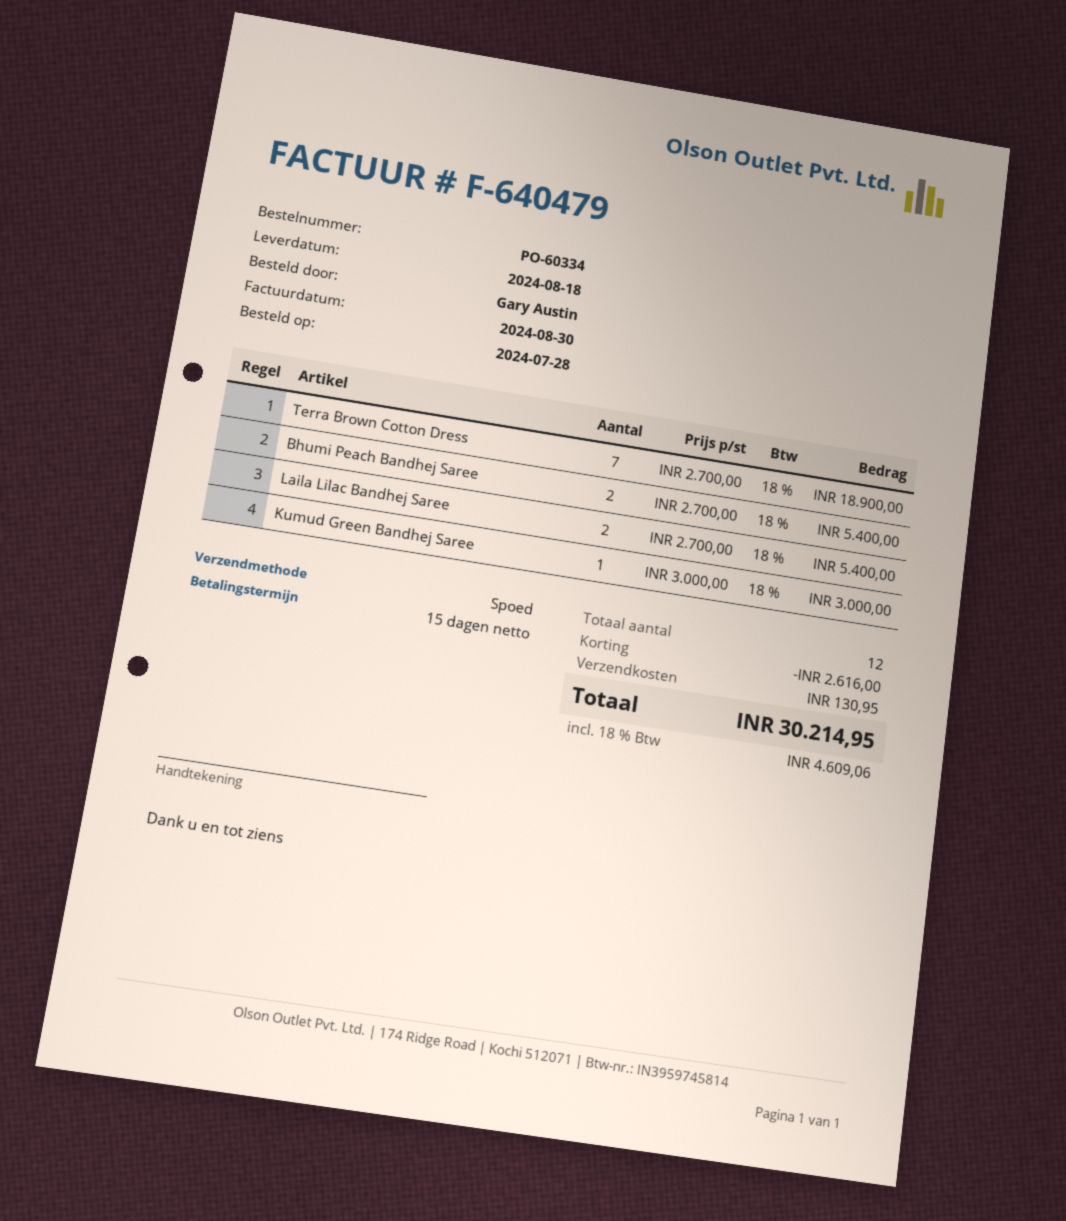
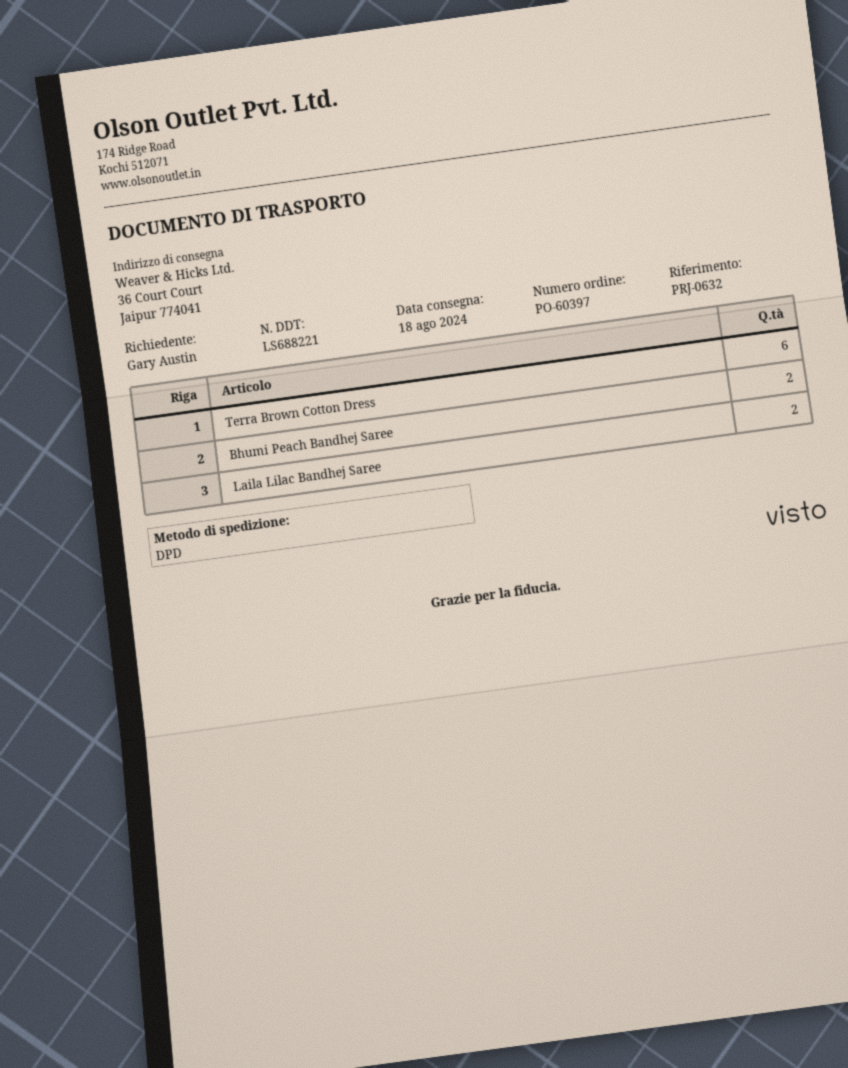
order number: PO-60334 -> PO-60397
shipping method: express -> DPD
Terra Brown Cotton Dress: 7 -> 6
Kumud Green Bandhej Saree: 1 -> none

